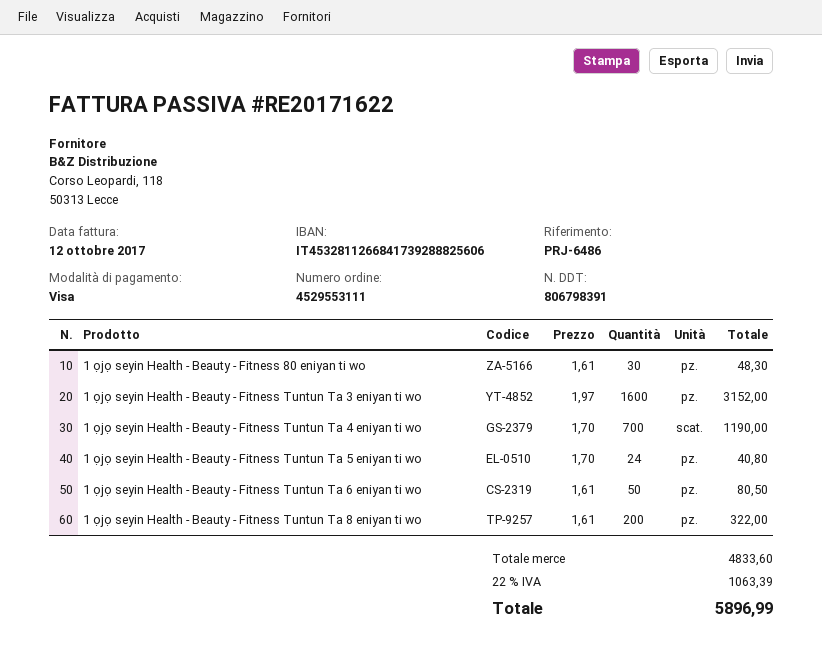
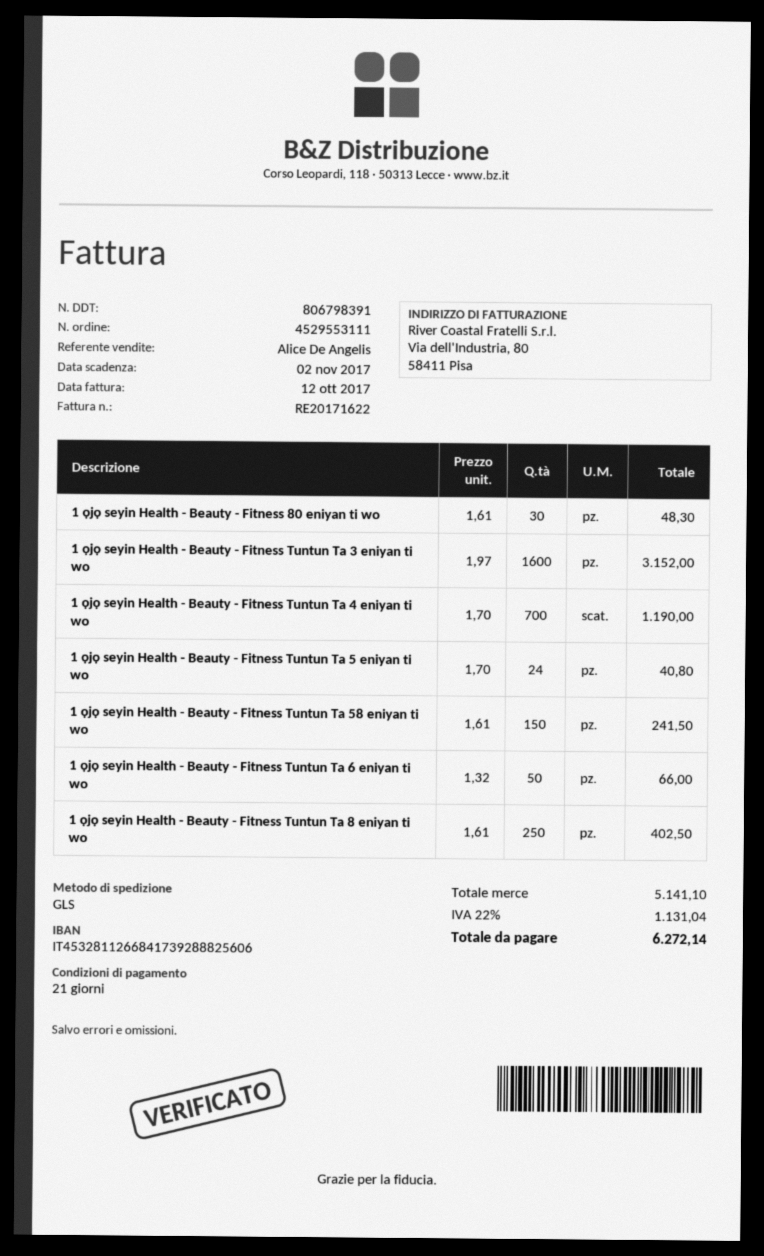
1 ọjọ seyin Health - Beauty - Fitness Tuntun Ta 6 eniyan ti wo: 50 x 1.61 = 80.50 -> 50 x 1.32 = 66.00
1 ọjọ seyin Health - Beauty - Fitness Tuntun Ta 8 eniyan ti wo: 200 x 1.61 = 322.00 -> 250 x 1.61 = 402.50
1 ọjọ seyin Health - Beauty - Fitness Tuntun Ta 58 eniyan ti wo: none -> 150 x 1.61 = 241.50
subtotal: 4833.60 -> 5141.10
tax: 22% = 1063.39 -> 22% = 1131.04
total: 5896.99 -> 6272.14

